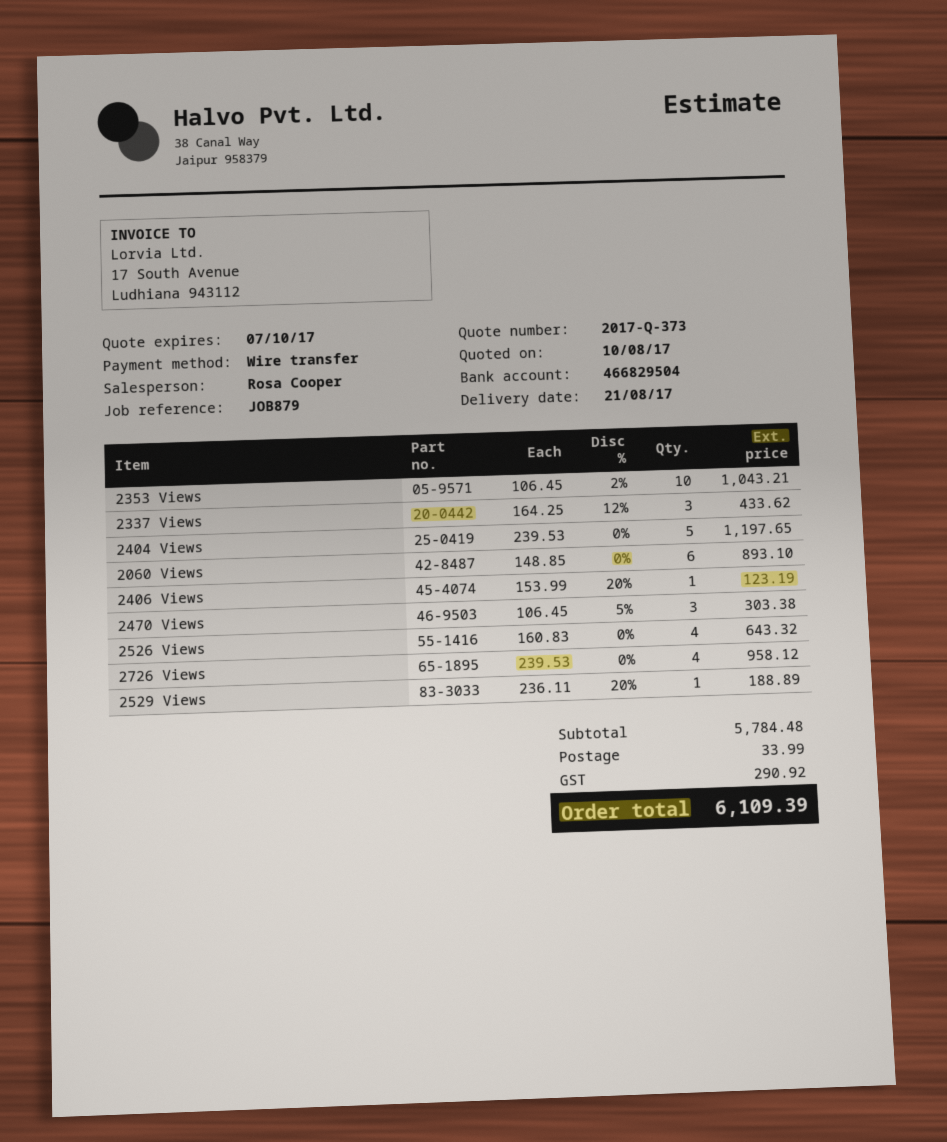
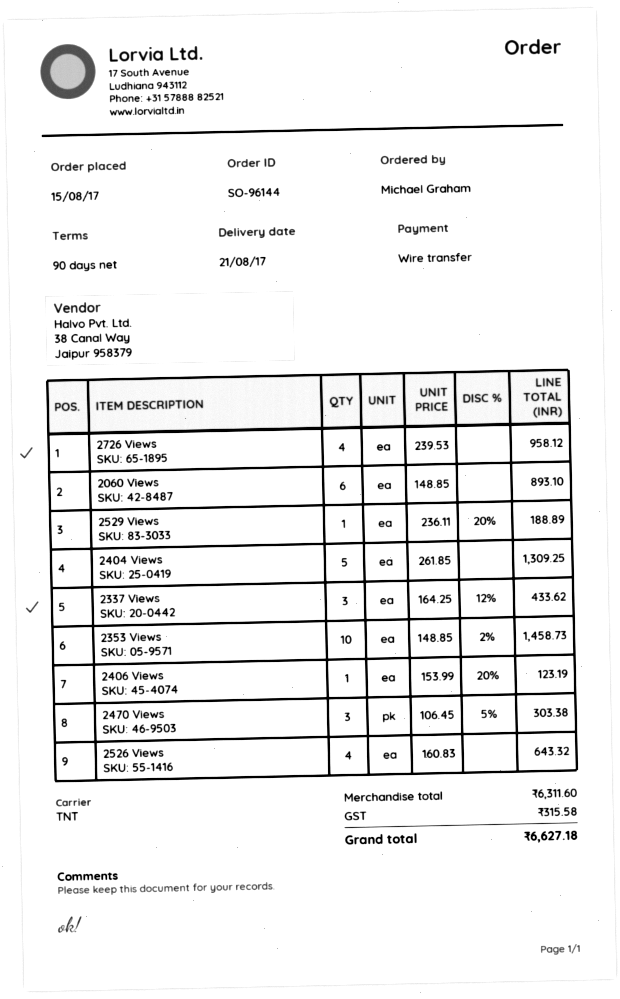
2353 Views: 10 x 106.45 - 2% = 1043.21 -> 10 x 148.85 - 2% = 1458.73
2404 Views: 5 x 239.53 = 1197.65 -> 5 x 261.85 = 1309.25
subtotal: 5784.48 -> 6311.60
shipping: 33.99 -> none
tax: 290.92 -> 315.58
total: 6109.39 -> 6627.18

